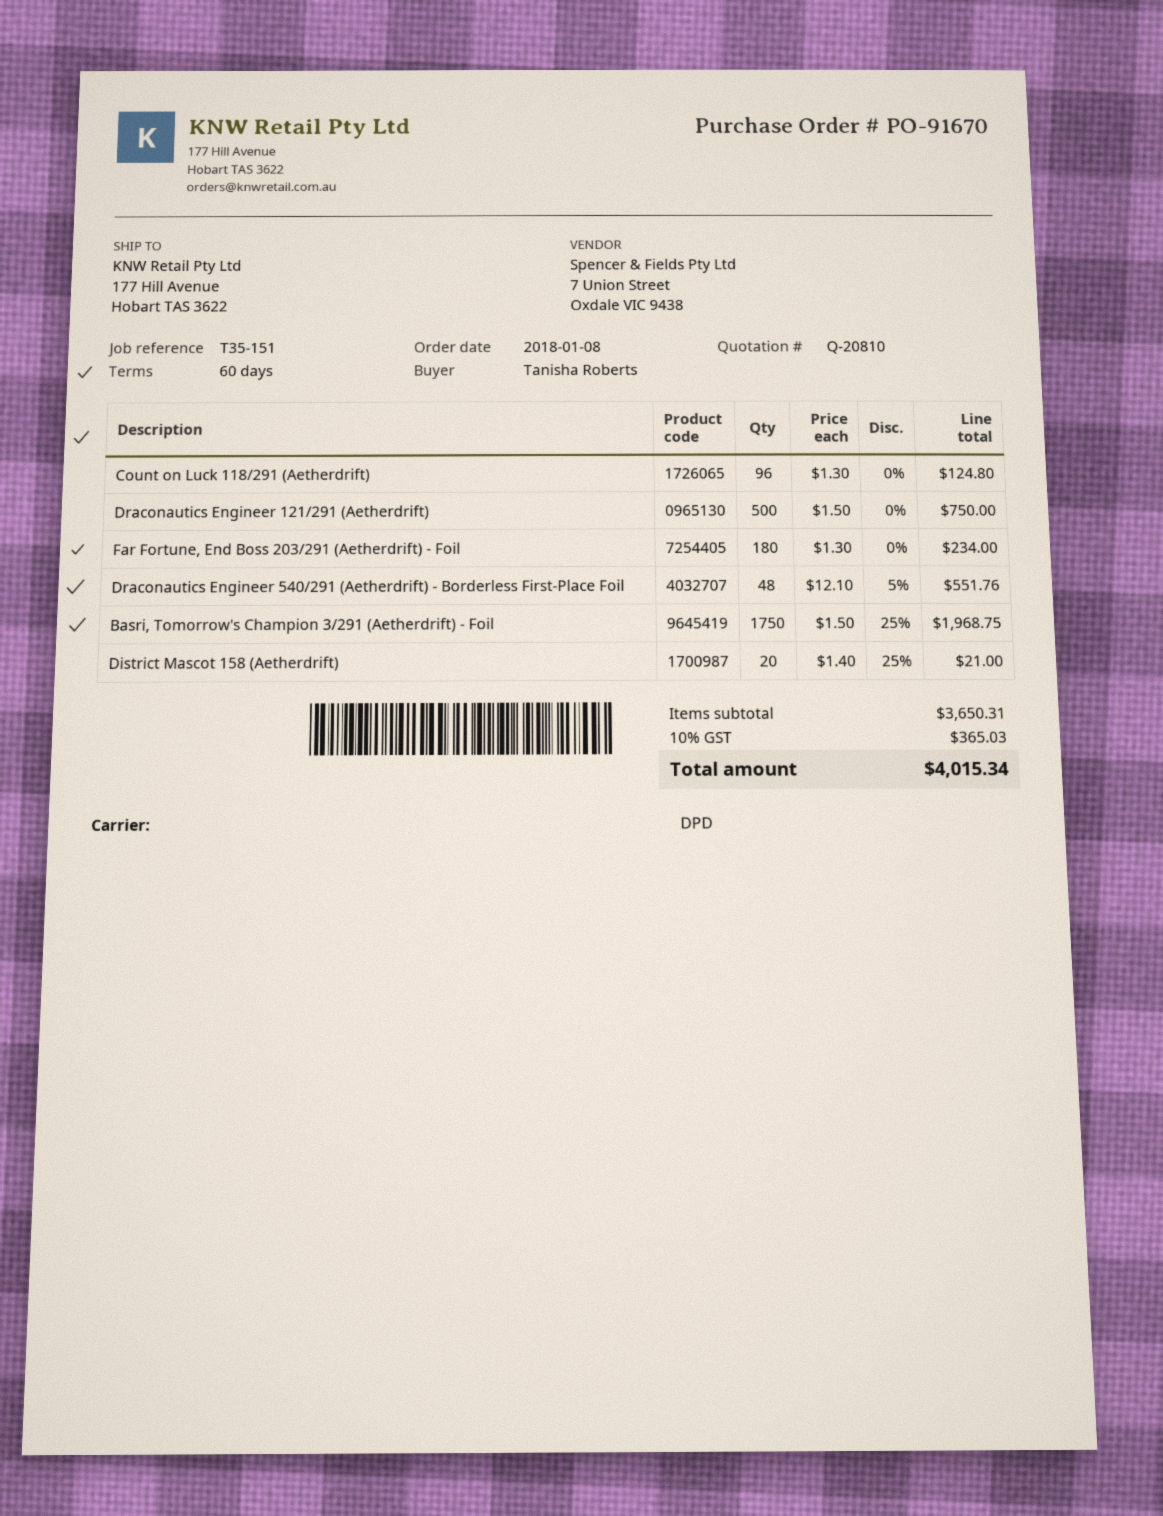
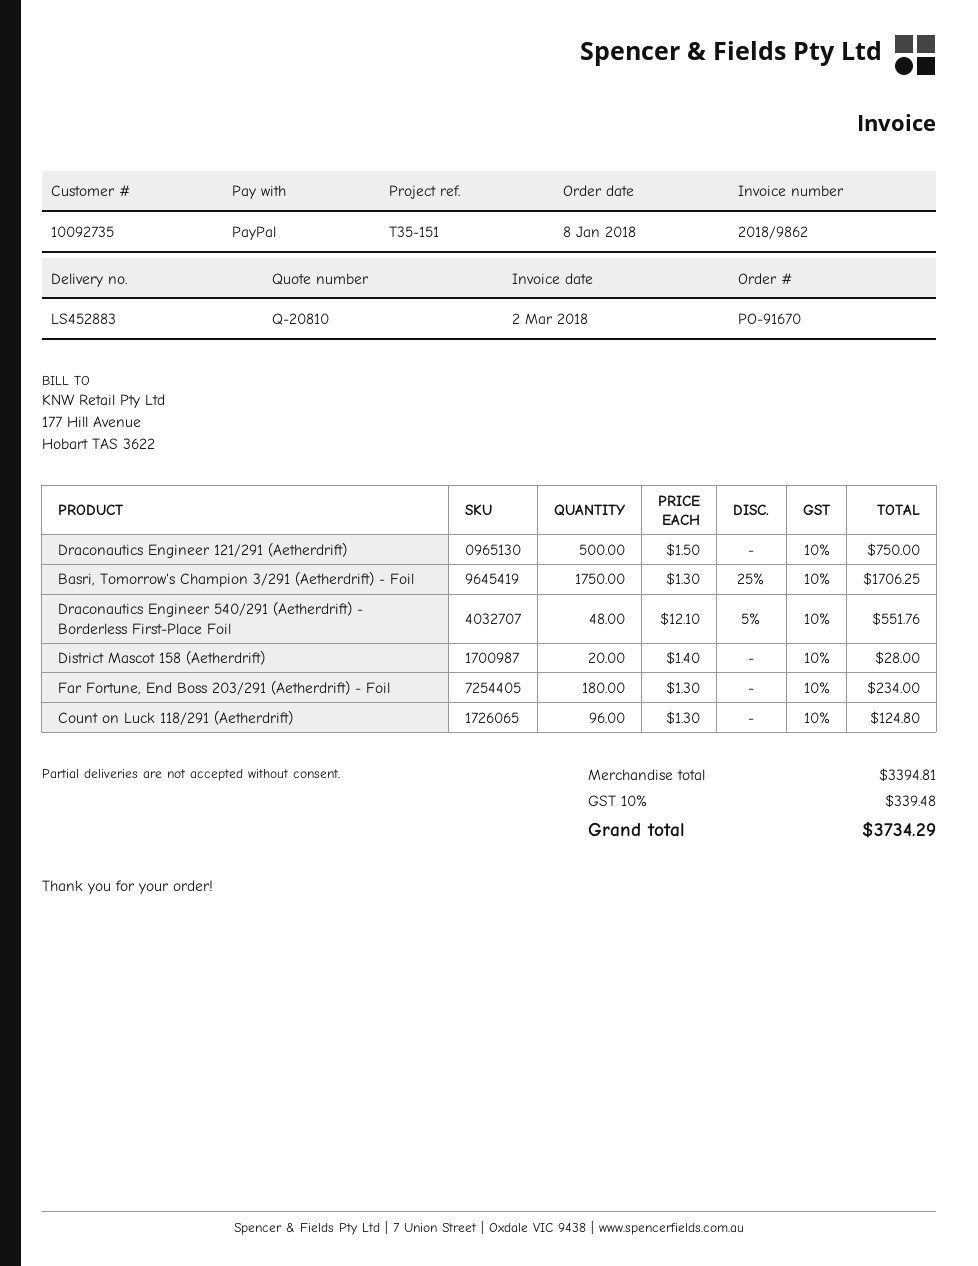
Basri, Tomorrow's Champion 3/291 (Aetherdrift) - Foil: 1750 x 1.50 - 25% = 1968.75 -> 1750 x 1.30 - 25% = 1706.25
District Mascot 158 (Aetherdrift): 20 x 1.40 - 25% = 21.00 -> 20 x 1.40 = 28.00
subtotal: 3650.31 -> 3394.81
tax: 10% = 365.03 -> 10% = 339.48
total: 4015.34 -> 3734.29

